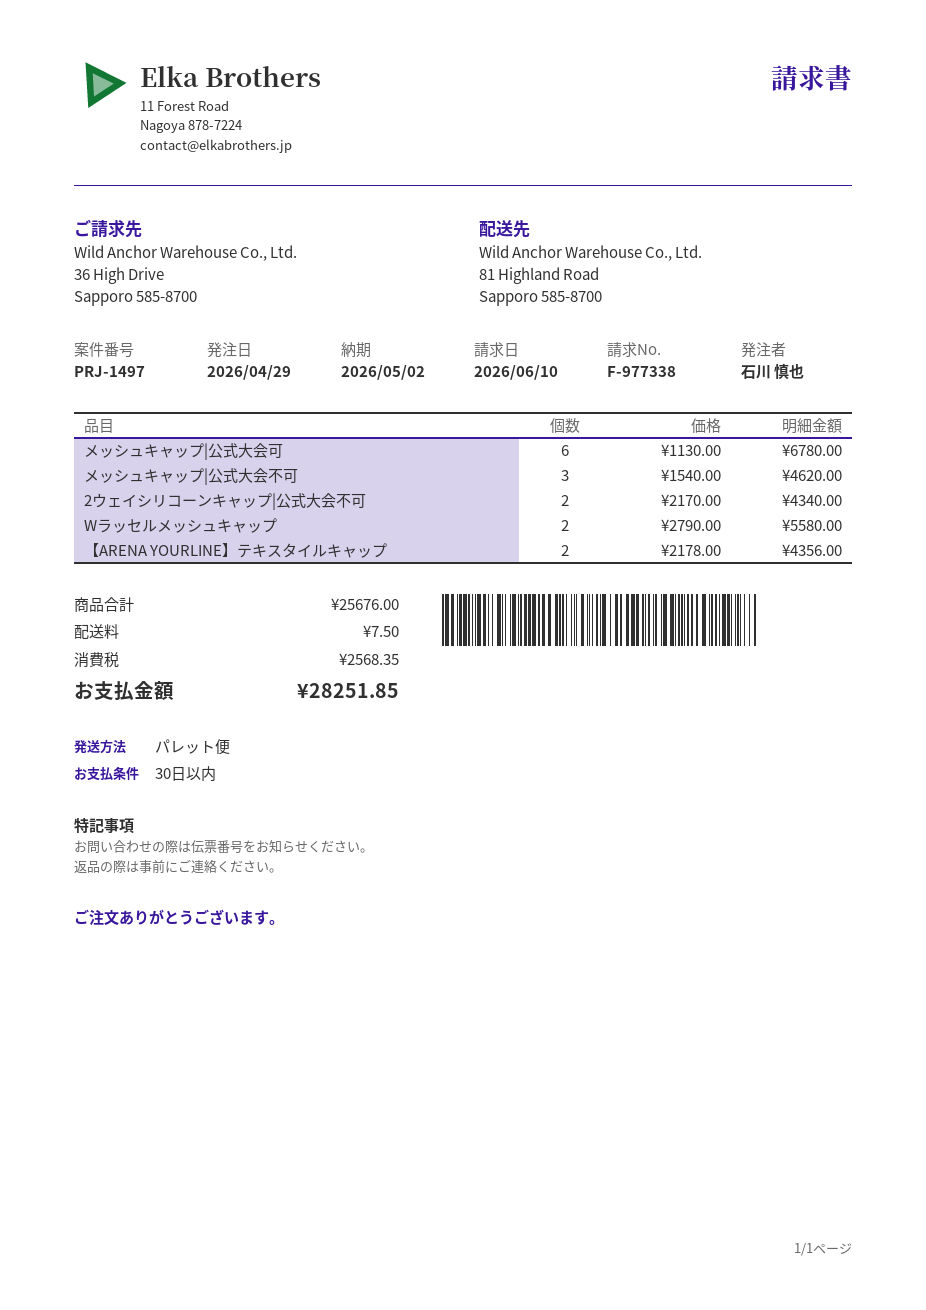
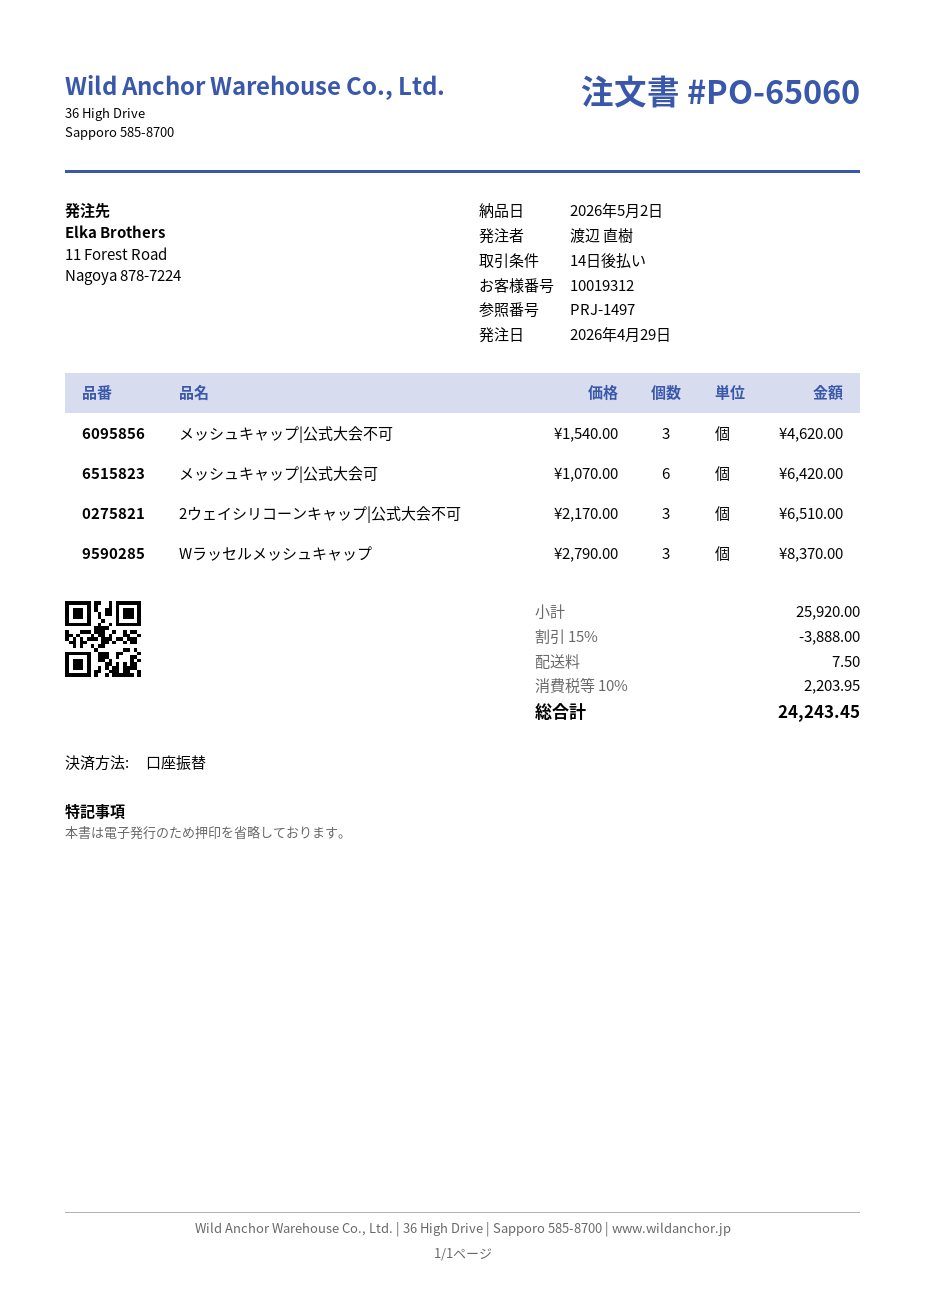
payment terms: 30 days -> 14 days
ordered by: 石川 慎也 -> 渡辺 直樹
メッシュキャップ|公式大会可: 6 x 1130.00 = 6780.00 -> 6 x 1070.00 = 6420.00
2ウェイシリコーンキャップ|公式大会不可: 2 x 2170.00 = 4340.00 -> 3 x 2170.00 = 6510.00
Wラッセルメッシュキャップ: 2 x 2790.00 = 5580.00 -> 3 x 2790.00 = 8370.00
【ARENA YOURLINE】テキスタイルキャップ: 2 x 2178.00 = 4356.00 -> none
subtotal: 25676.00 -> 25920.00
discount: none -> 15% = 3888.00
tax: 2568.35 -> 2203.95
total: 28251.85 -> 24243.45

